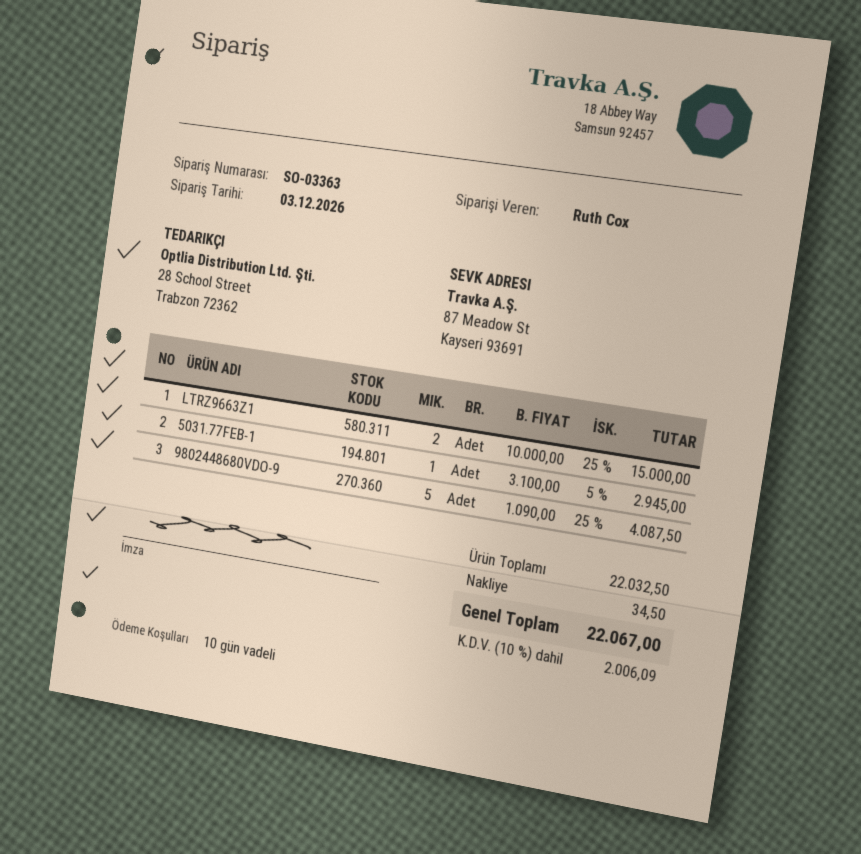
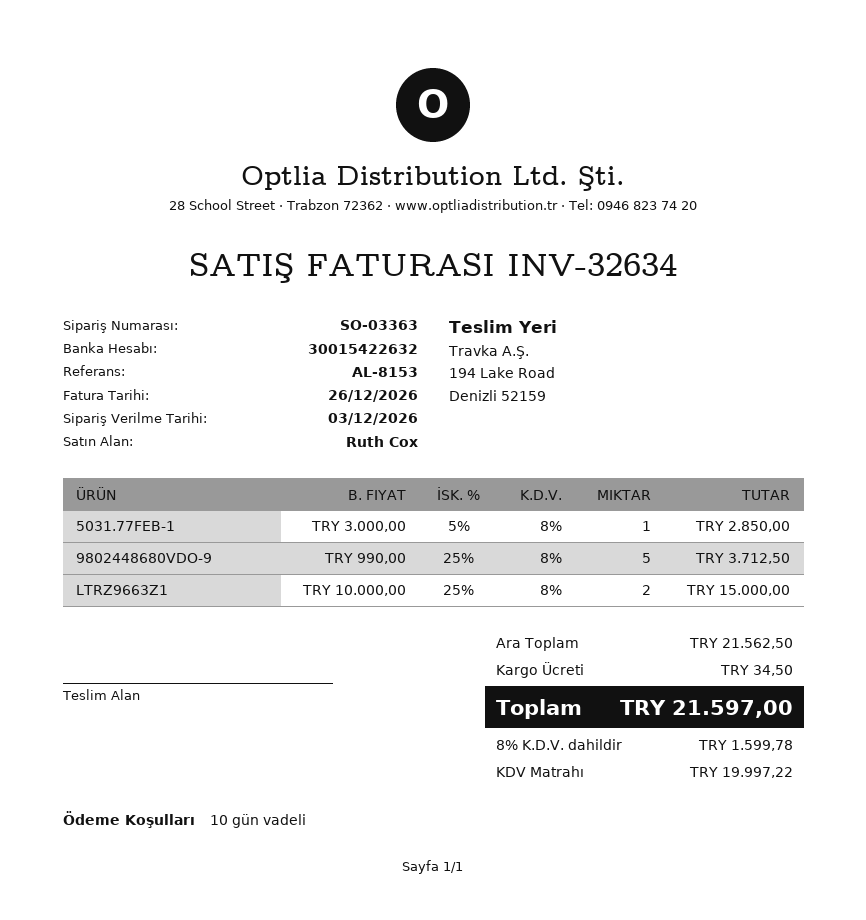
ship to: 87 Meadow St, Kayseri 93691 -> 194 Lake Road, Denizli 52159
5031.77FEB-1: 1 x 3100.00 - 5% = 2945.00 -> 1 x 3000.00 - 5% = 2850.00
9802448680VDO-9: 5 x 1090.00 - 25% = 4087.50 -> 5 x 990.00 - 25% = 3712.50
subtotal: 22032.50 -> 21562.50
tax: 10% = 2006.09 -> 8% = 1599.78
total: 22067.00 -> 21597.00

